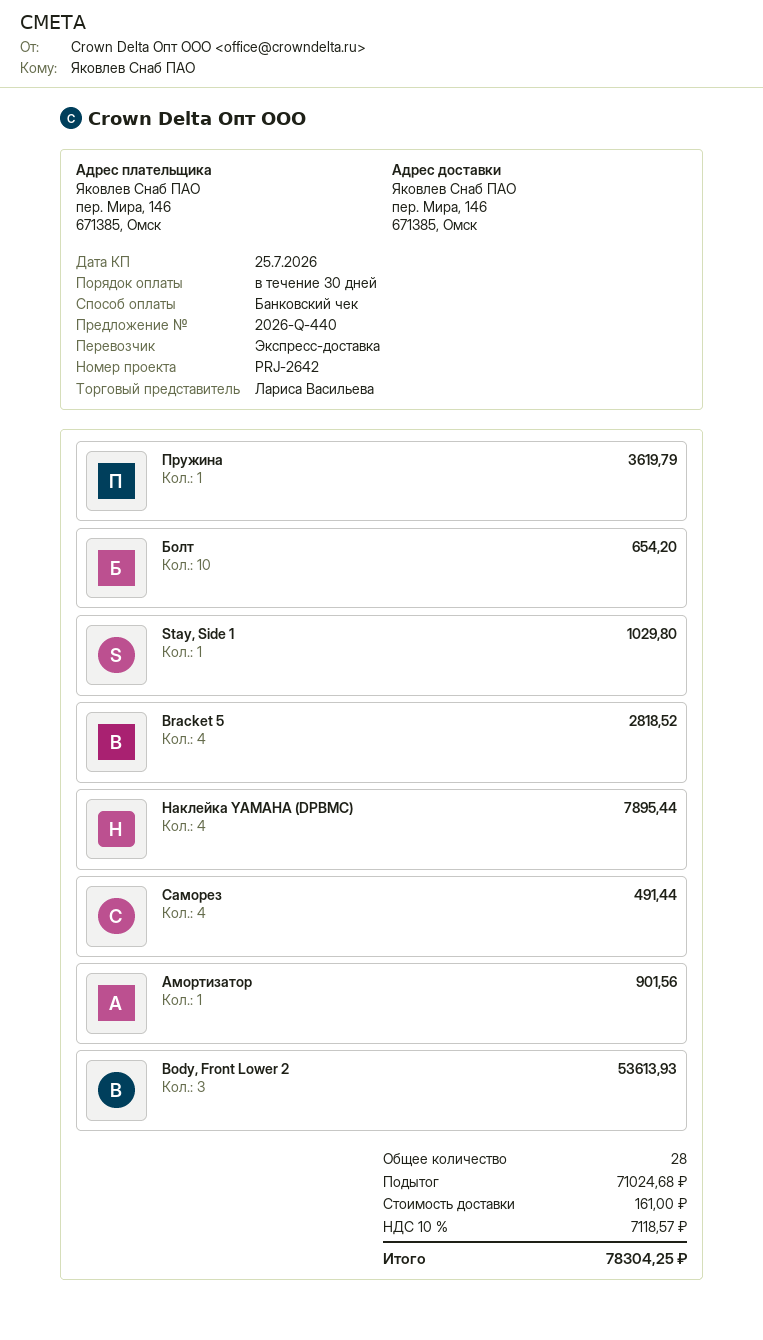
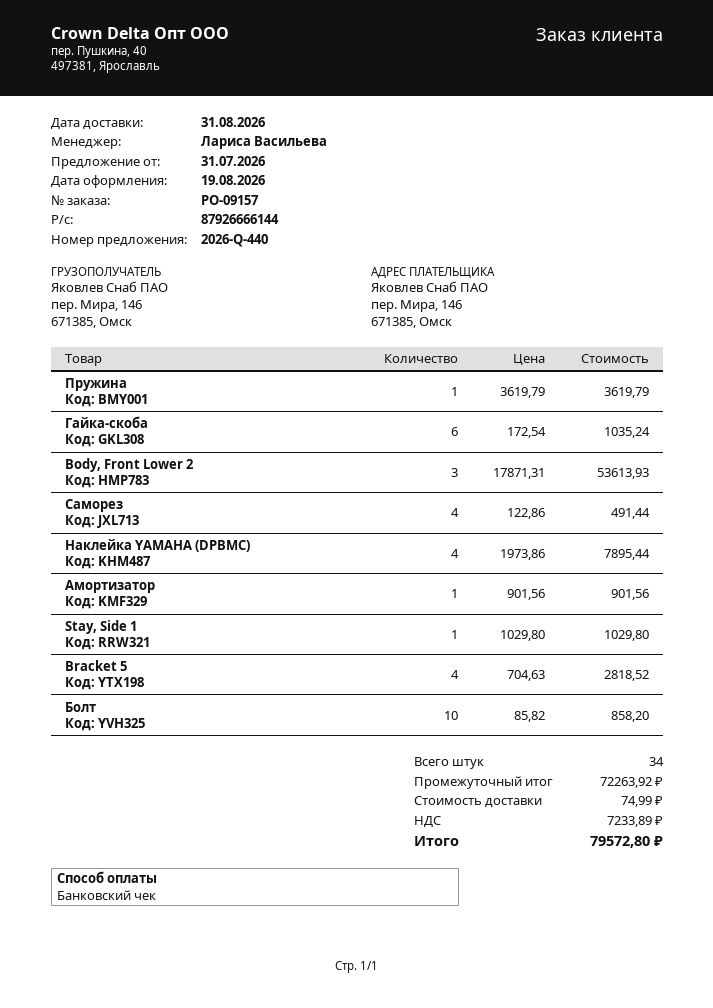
quote date: 2026-07-25 -> 2026-07-31
Болт: 10 for 654.20 -> 10 for 858.20
Гайка-скоба: none -> 6 for 1035.24
total quantity: 28 -> 34
subtotal: 71024.68 -> 72263.92
shipping: 161.00 -> 74.99
tax: 7118.57 -> 7233.89
total: 78304.25 -> 79572.80

